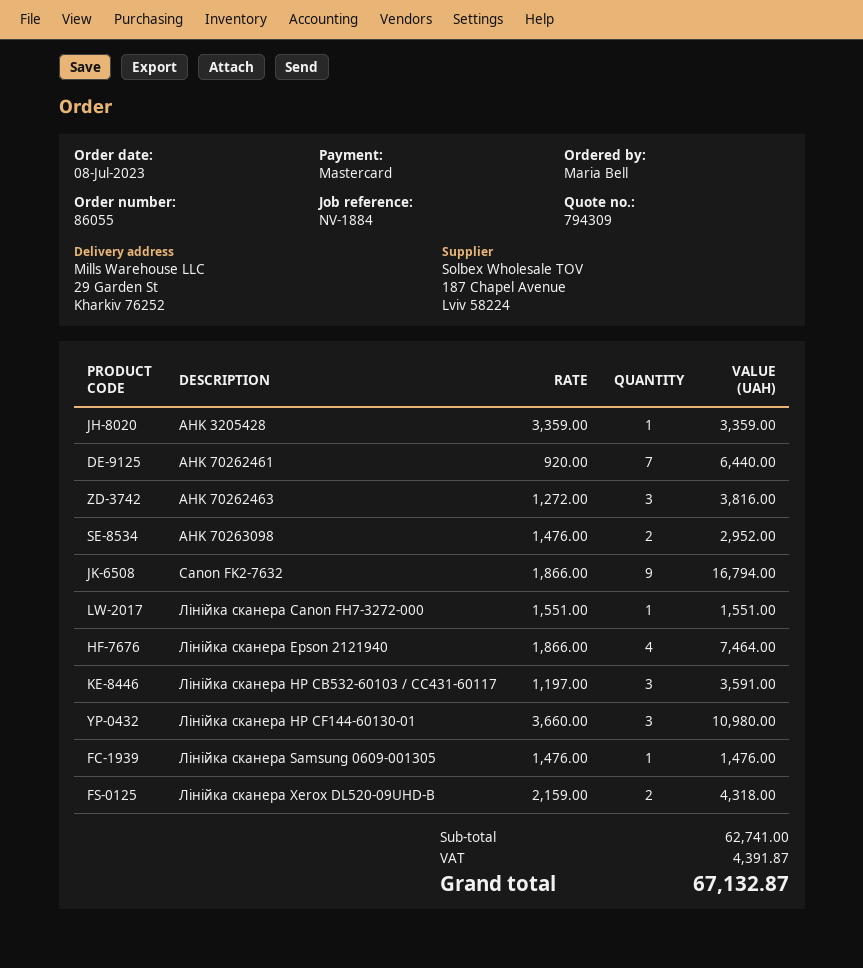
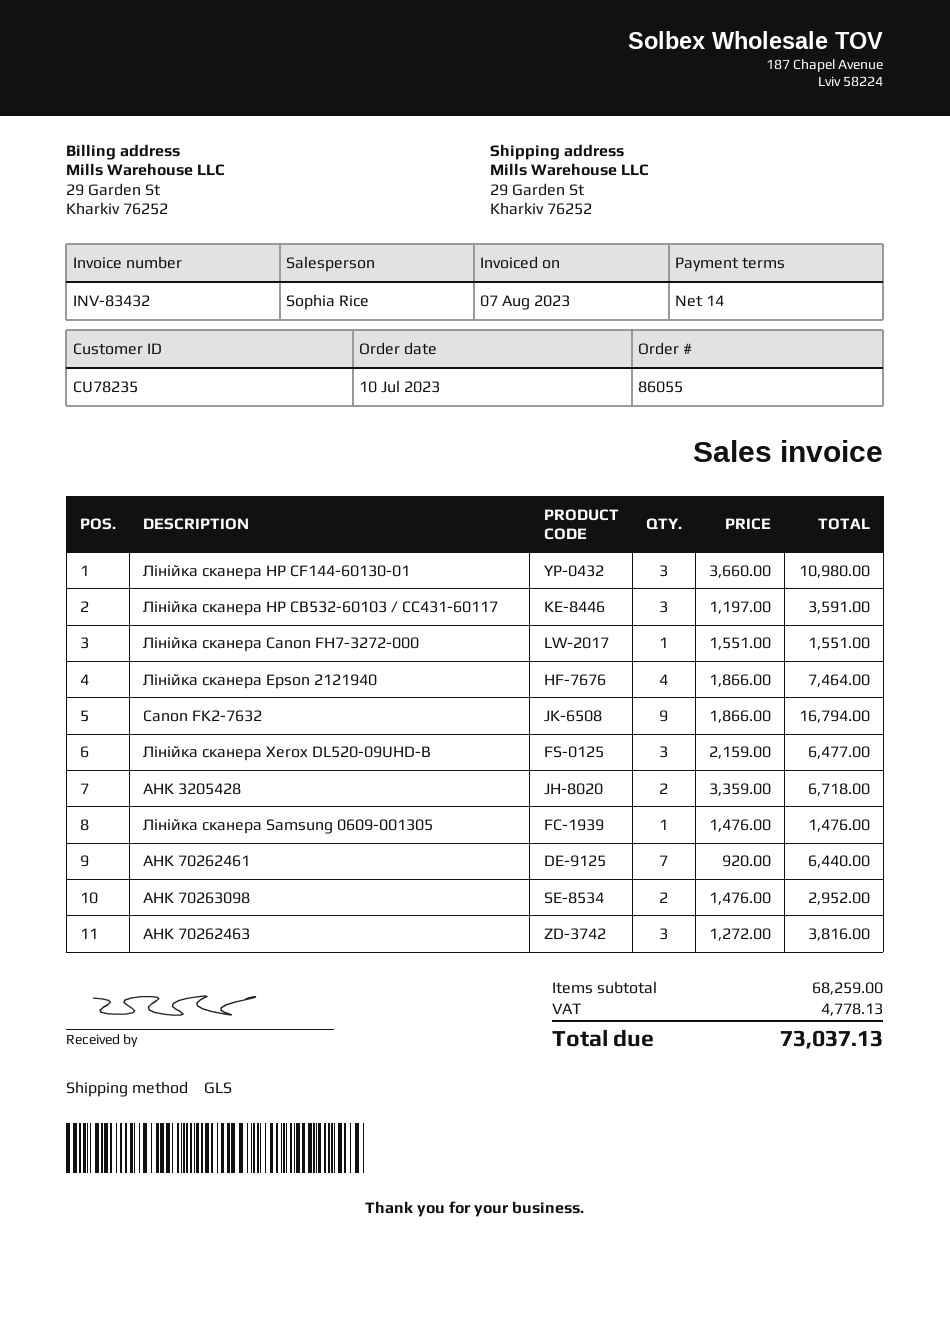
order date: 2023-07-08 -> 2023-07-10
AHK 3205428: 1 x 3359.00 = 3359.00 -> 2 x 3359.00 = 6718.00
Лінійка сканера Xerox DL520-09UHD-B: 2 x 2159.00 = 4318.00 -> 3 x 2159.00 = 6477.00
subtotal: 62741.00 -> 68259.00
tax: 4391.87 -> 4778.13
total: 67132.87 -> 73037.13

